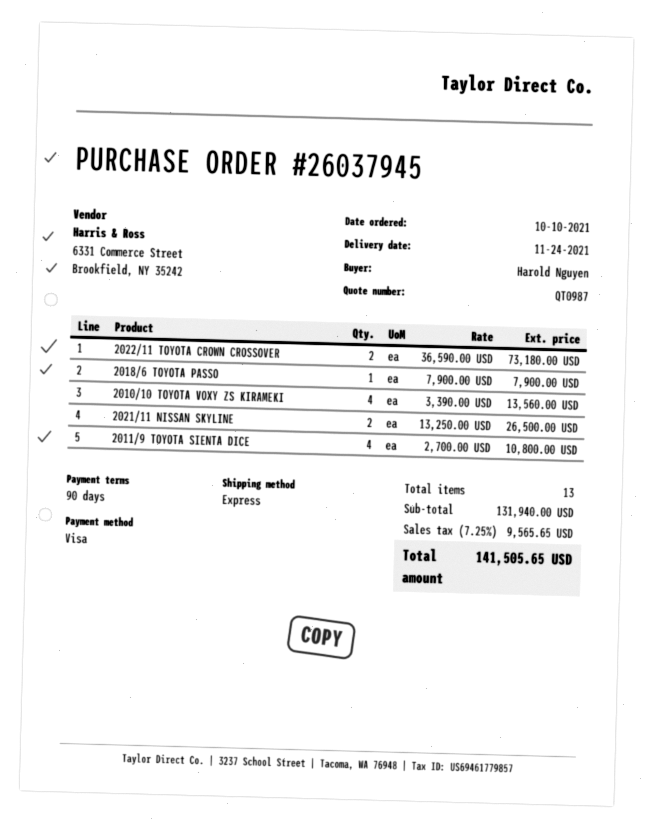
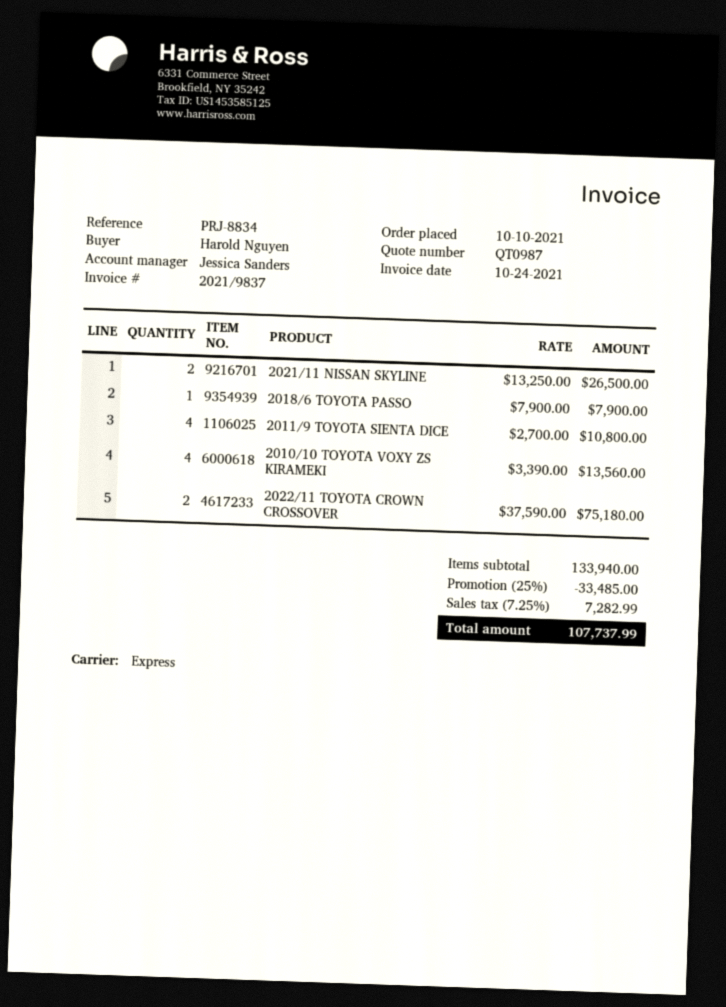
2022/11 TOYOTA CROWN CROSSOVER: 2 x 36590.00 = 73180.00 -> 2 x 37590.00 = 75180.00
subtotal: 131940.00 -> 133940.00
discount: none -> 25% = 33485.00
tax: 7.25% = 9565.65 -> 7.25% = 7282.99
total: 141505.65 -> 107737.99

